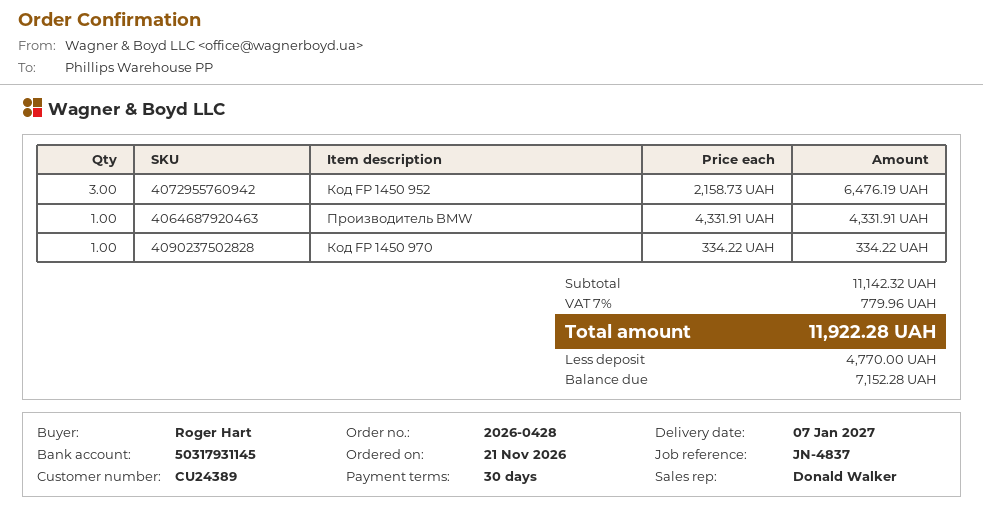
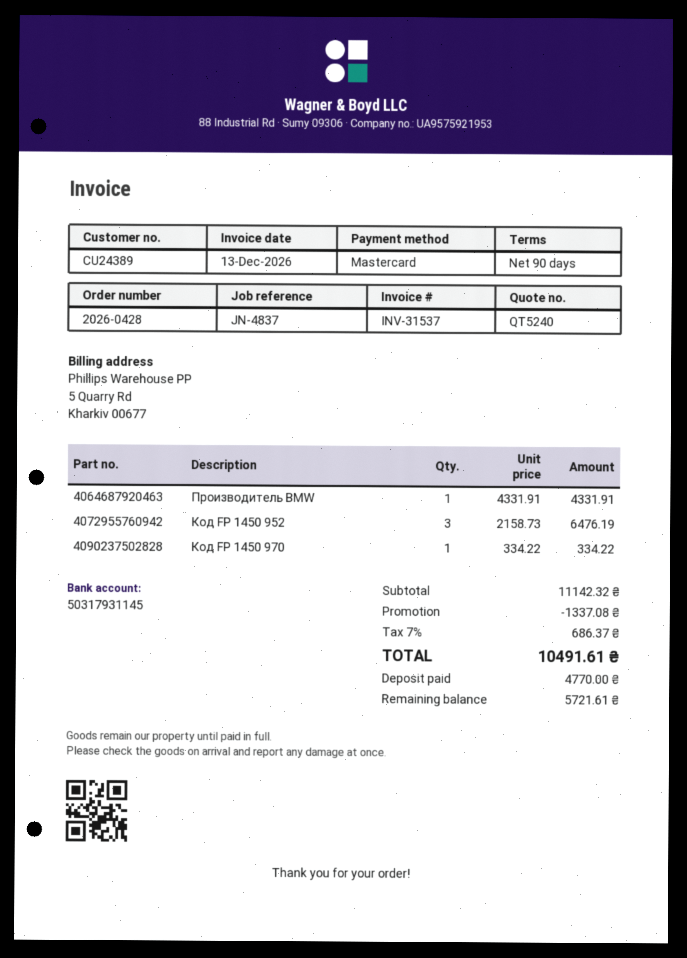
payment terms: 30 days -> 90 days
discount: none -> 1337.08
tax: 7% = 779.96 -> 7% = 686.37
total: 11922.28 -> 10491.61
balance: 7152.28 -> 5721.61

